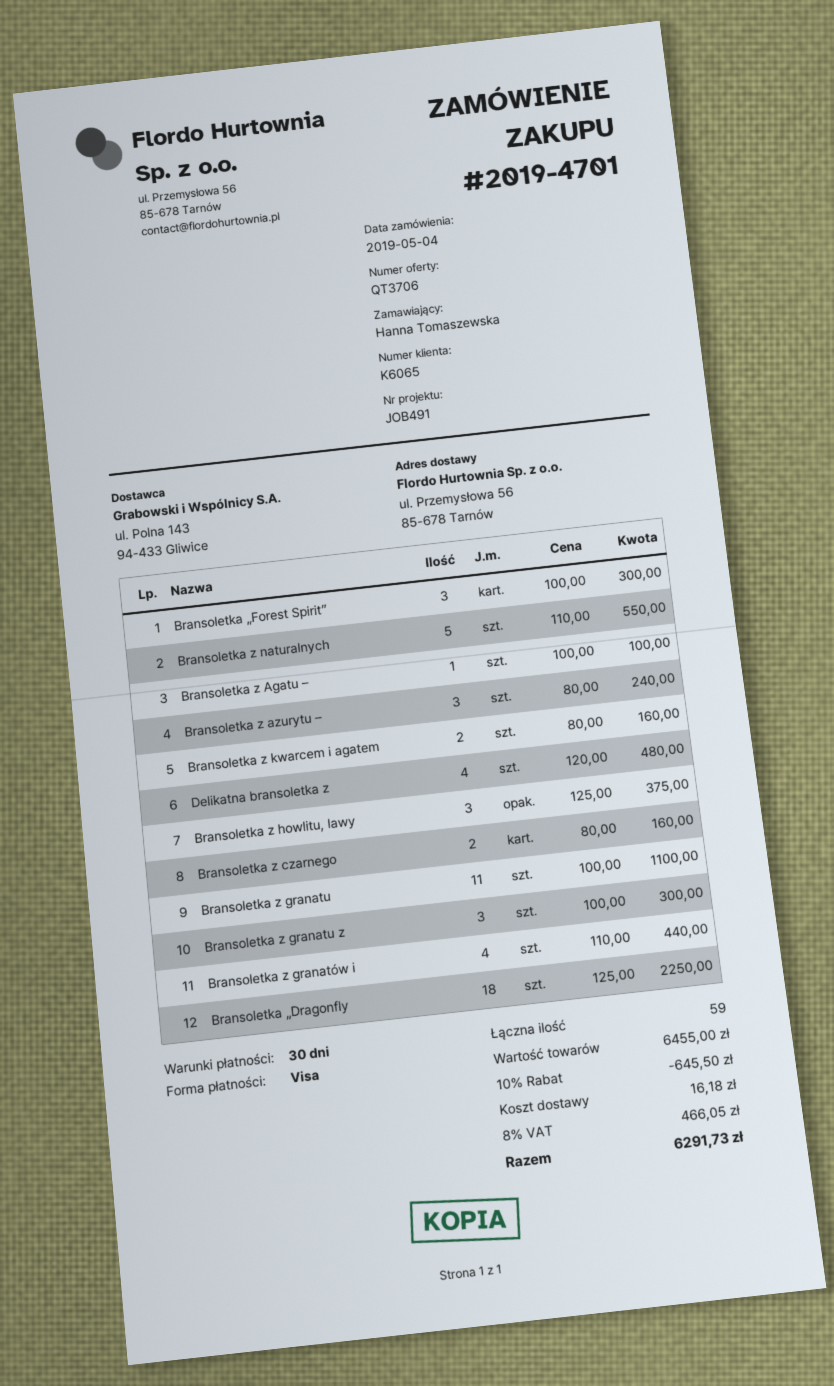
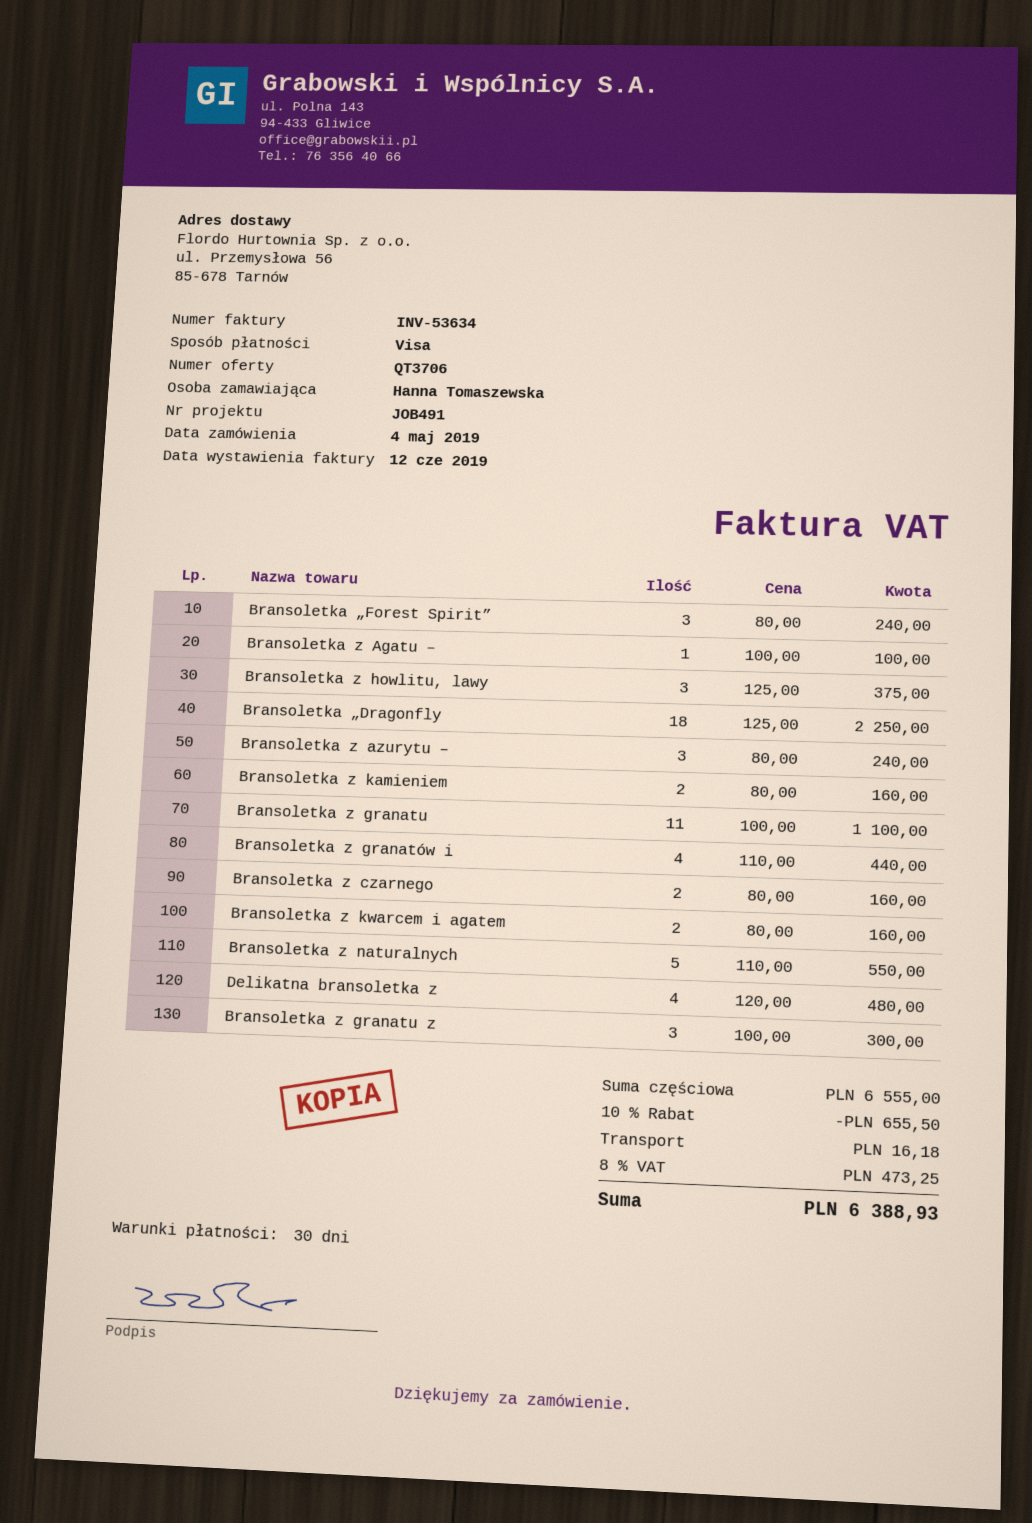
Bransoletka „Forest Spirit”: 3 x 100.00 = 300.00 -> 3 x 80.00 = 240.00
Bransoletka z kamieniem: none -> 2 x 80.00 = 160.00
subtotal: 6455.00 -> 6555.00
discount: 10% = 645.50 -> 10% = 655.50
tax: 8% = 466.05 -> 8% = 473.25
total: 6291.73 -> 6388.93

